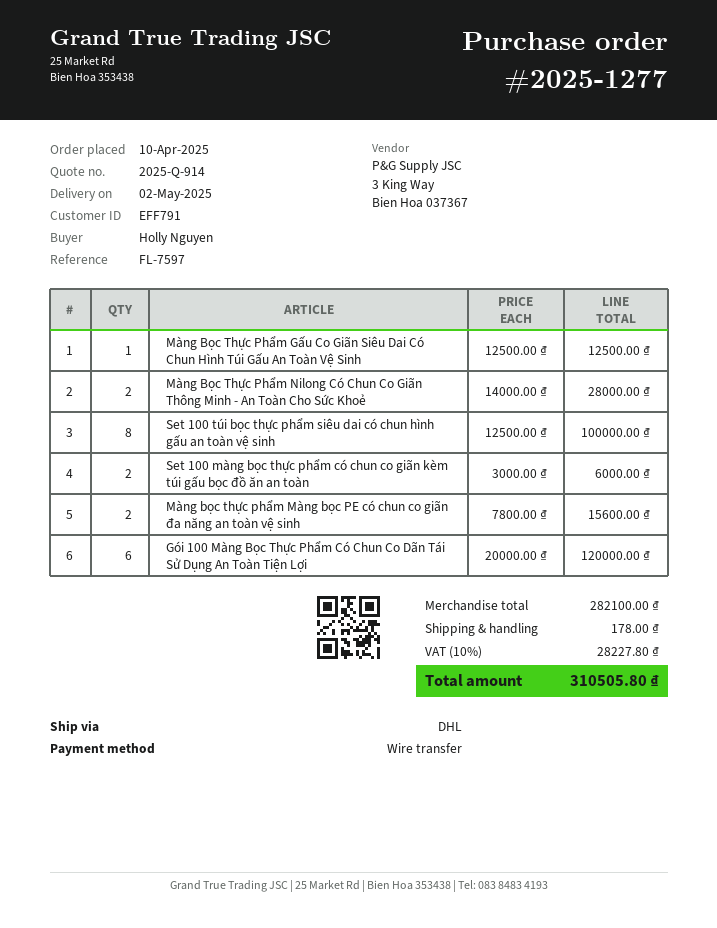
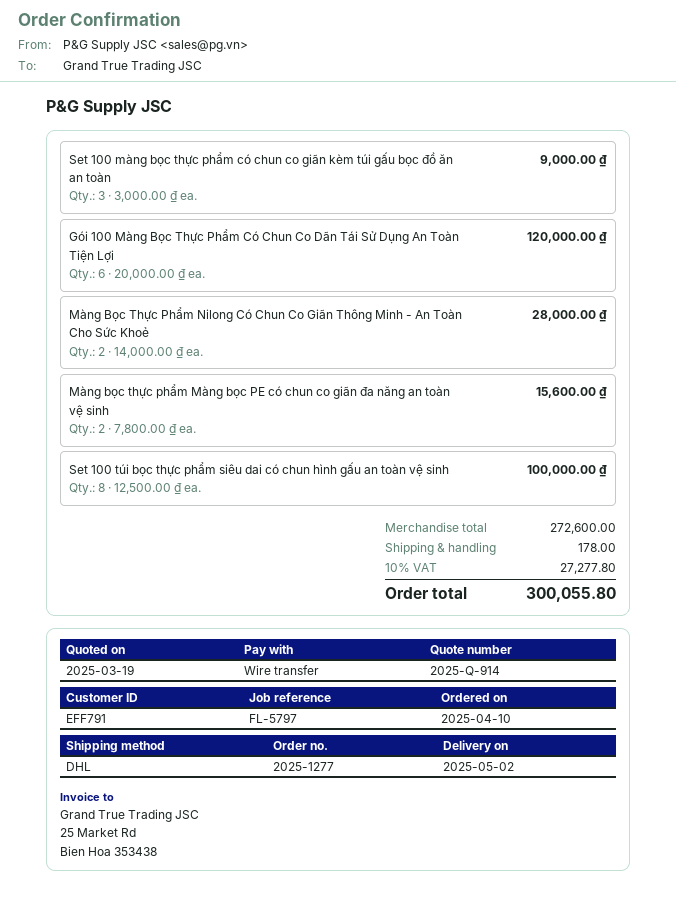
reference: FL-7597 -> FL-5797
Màng Bọc Thực Phẩm Gấu Co Giãn Siêu Dai Có Chun Hình Túi Gấu An Toàn Vệ Sinh: 1 x 12500.00 = 12500.00 -> none
Set 100 màng bọc thực phẩm có chun co giãn kèm túi gấu bọc đồ ăn an toàn: 2 x 3000.00 = 6000.00 -> 3 x 3000.00 = 9000.00
subtotal: 282100.00 -> 272600.00
tax: 10% = 28227.80 -> 10% = 27277.80
total: 310505.80 -> 300055.80

